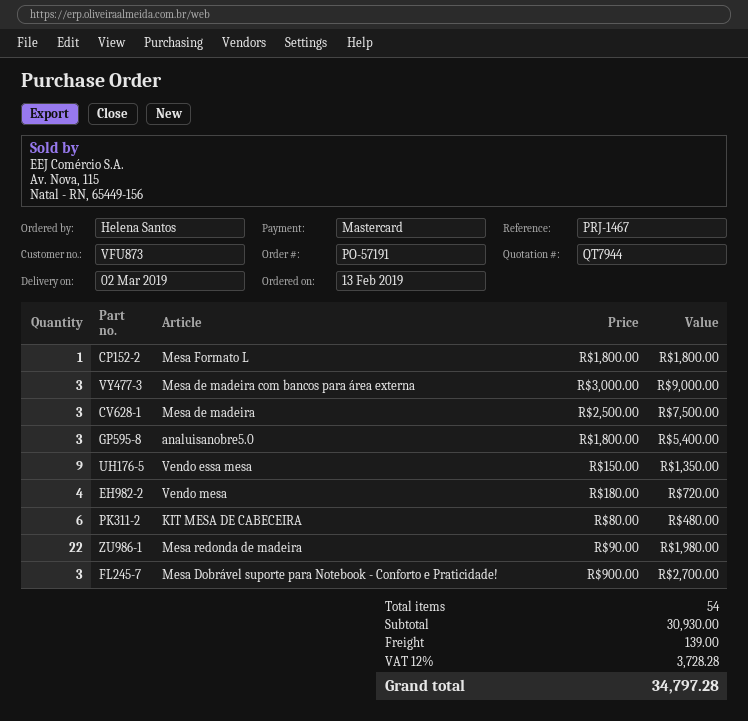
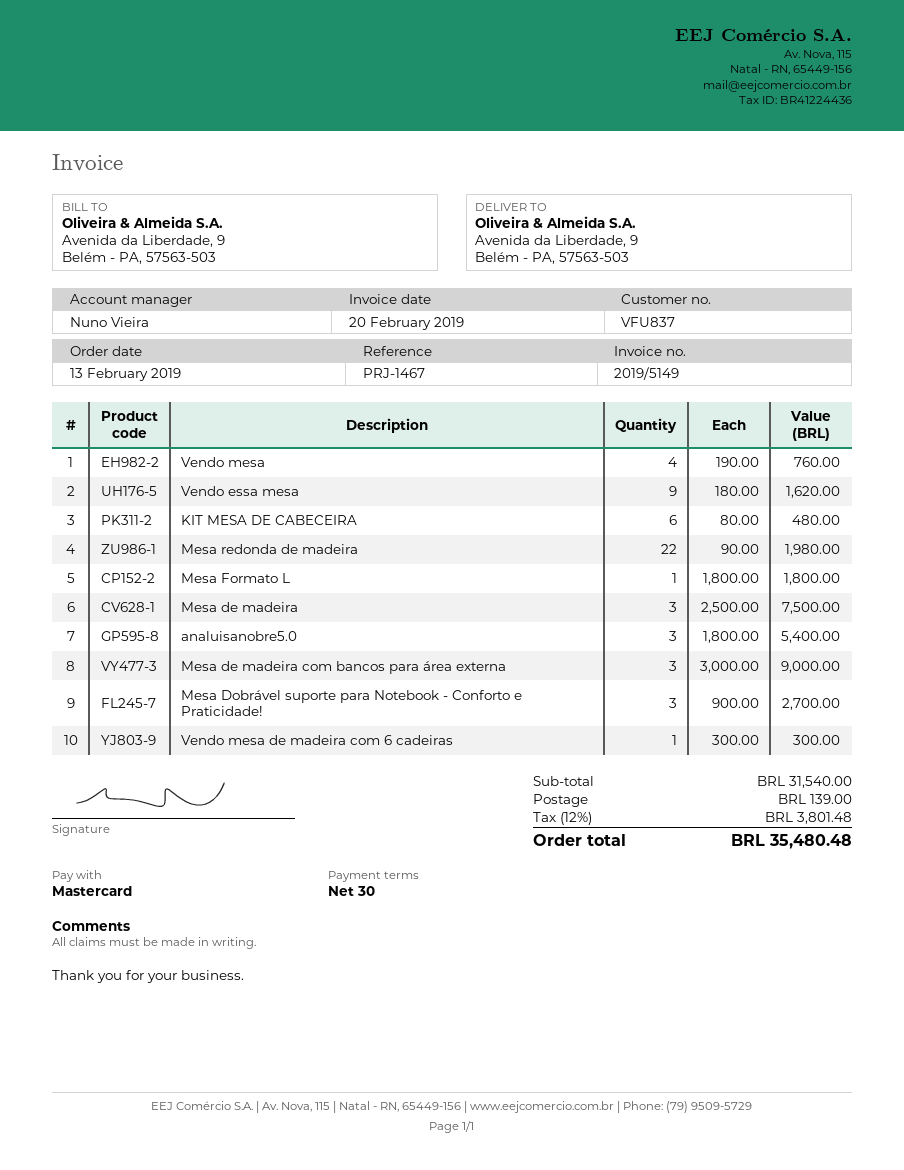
customer number: VFU873 -> VFU837
Vendo essa mesa: 9 x 150.00 = 1350.00 -> 9 x 180.00 = 1620.00
Vendo mesa: 4 x 180.00 = 720.00 -> 4 x 190.00 = 760.00
Vendo mesa de madeira com 6 cadeiras: none -> 1 x 300.00 = 300.00
subtotal: 30930.00 -> 31540.00
tax: 12% = 3728.28 -> 12% = 3801.48
total: 34797.28 -> 35480.48

